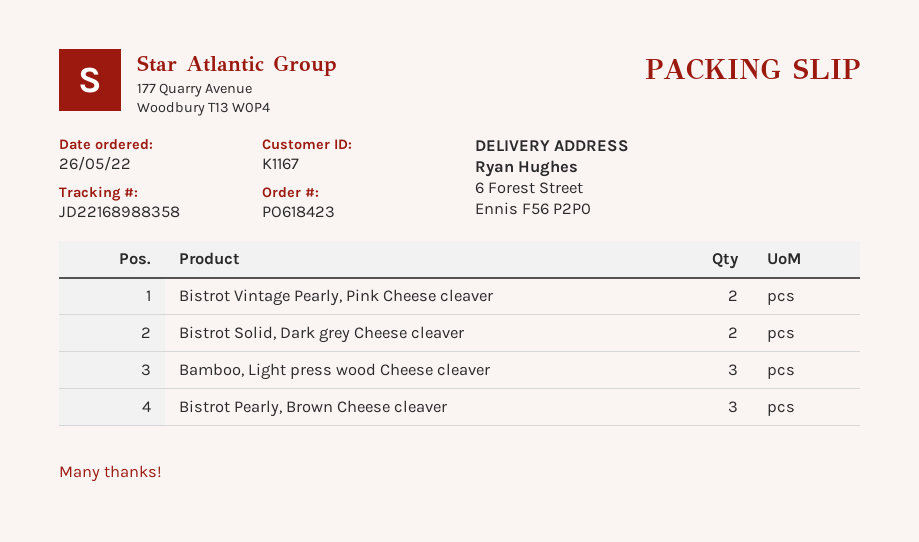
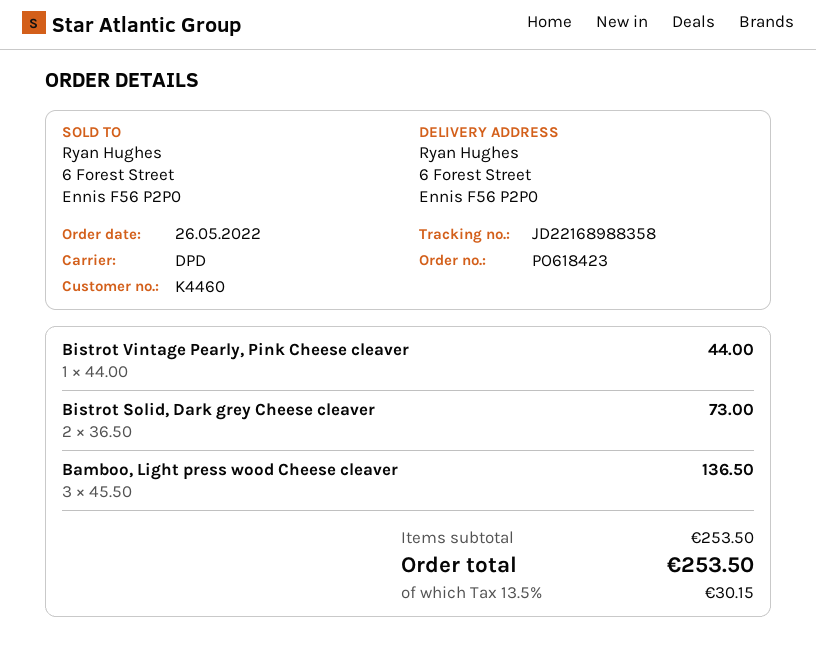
customer number: K1167 -> K4460
Bistrot Vintage Pearly, Pink Cheese cleaver: 2 -> 1
Bistrot Pearly, Brown Cheese cleaver: 3 -> none

